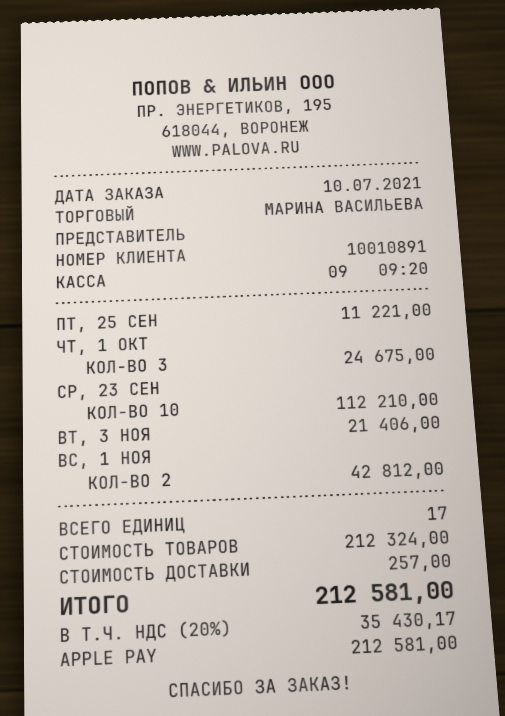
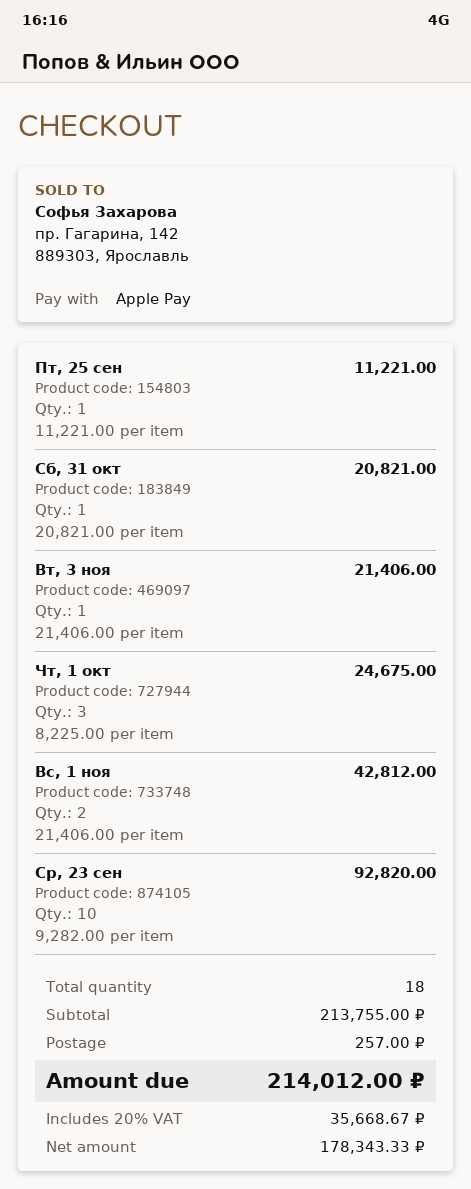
СР, 23 СЕН: 10 for 112210.00 -> 10 for 92820.00
Сб, 31 окт: none -> 1 for 20821.00
total quantity: 17 -> 18
subtotal: 212324.00 -> 213755.00
tax: 20% = 35430.17 -> 20% = 35668.67
total: 212581.00 -> 214012.00

